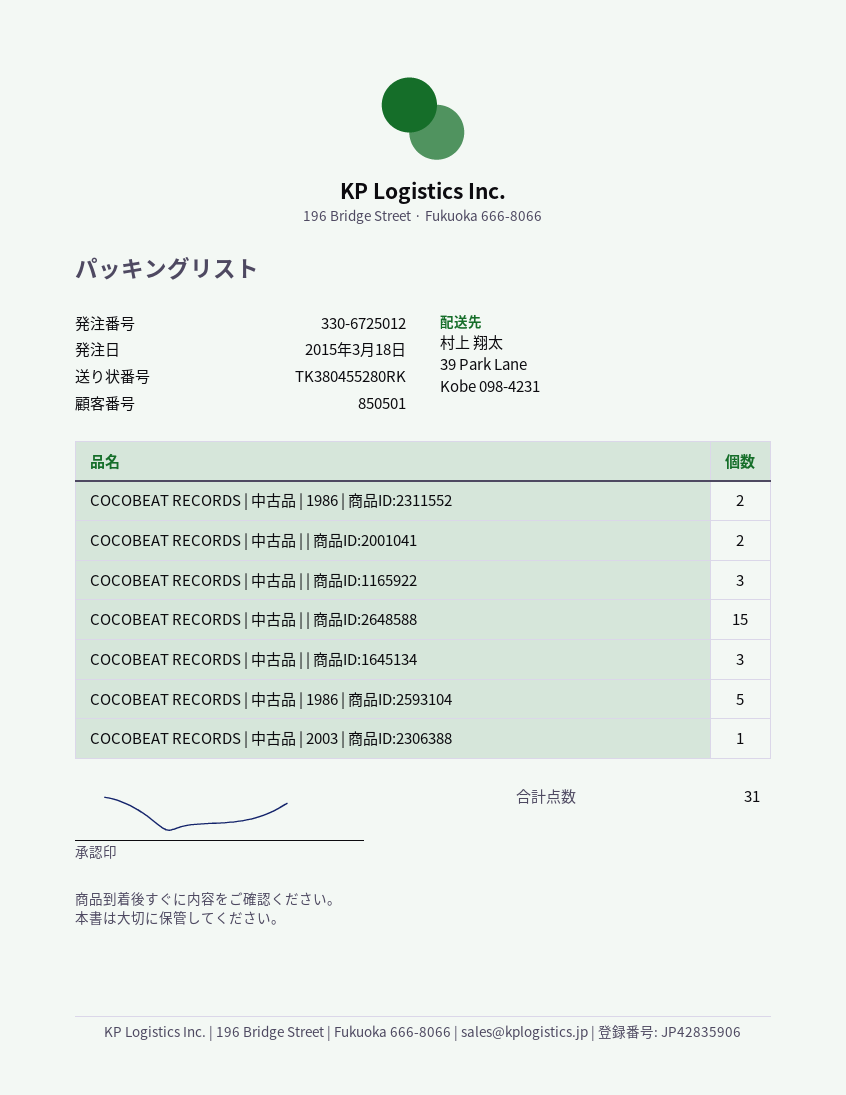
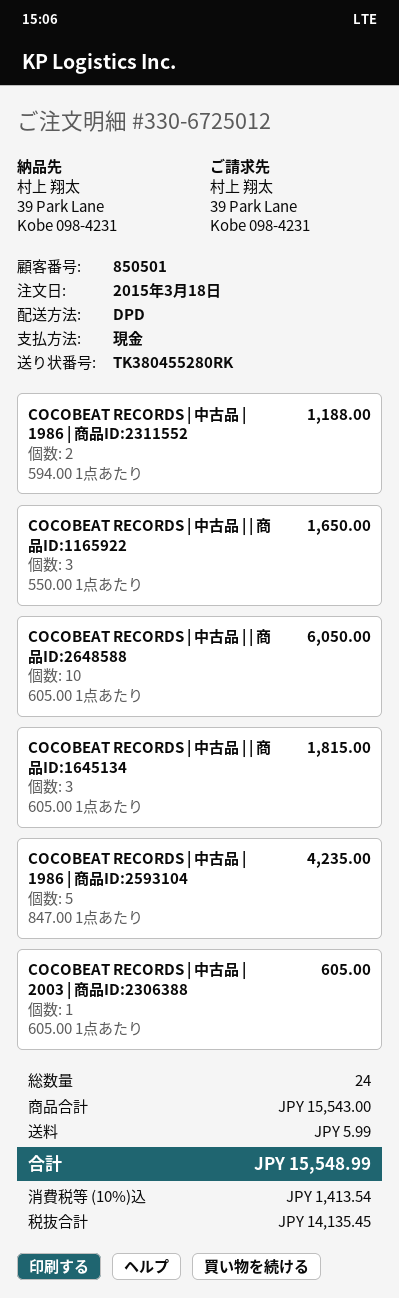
COCOBEAT RECORDS | 中古品 | | 商品ID:2001041: 2 -> none
COCOBEAT RECORDS | 中古品 | | 商品ID:2648588: 15 -> 10
total quantity: 31 -> 24

